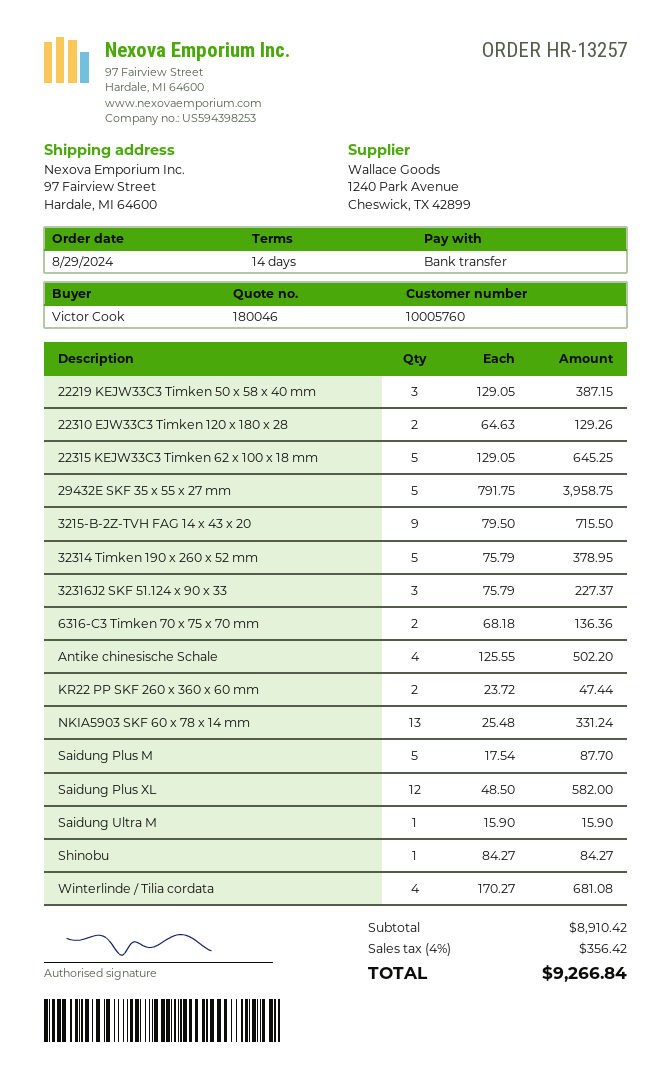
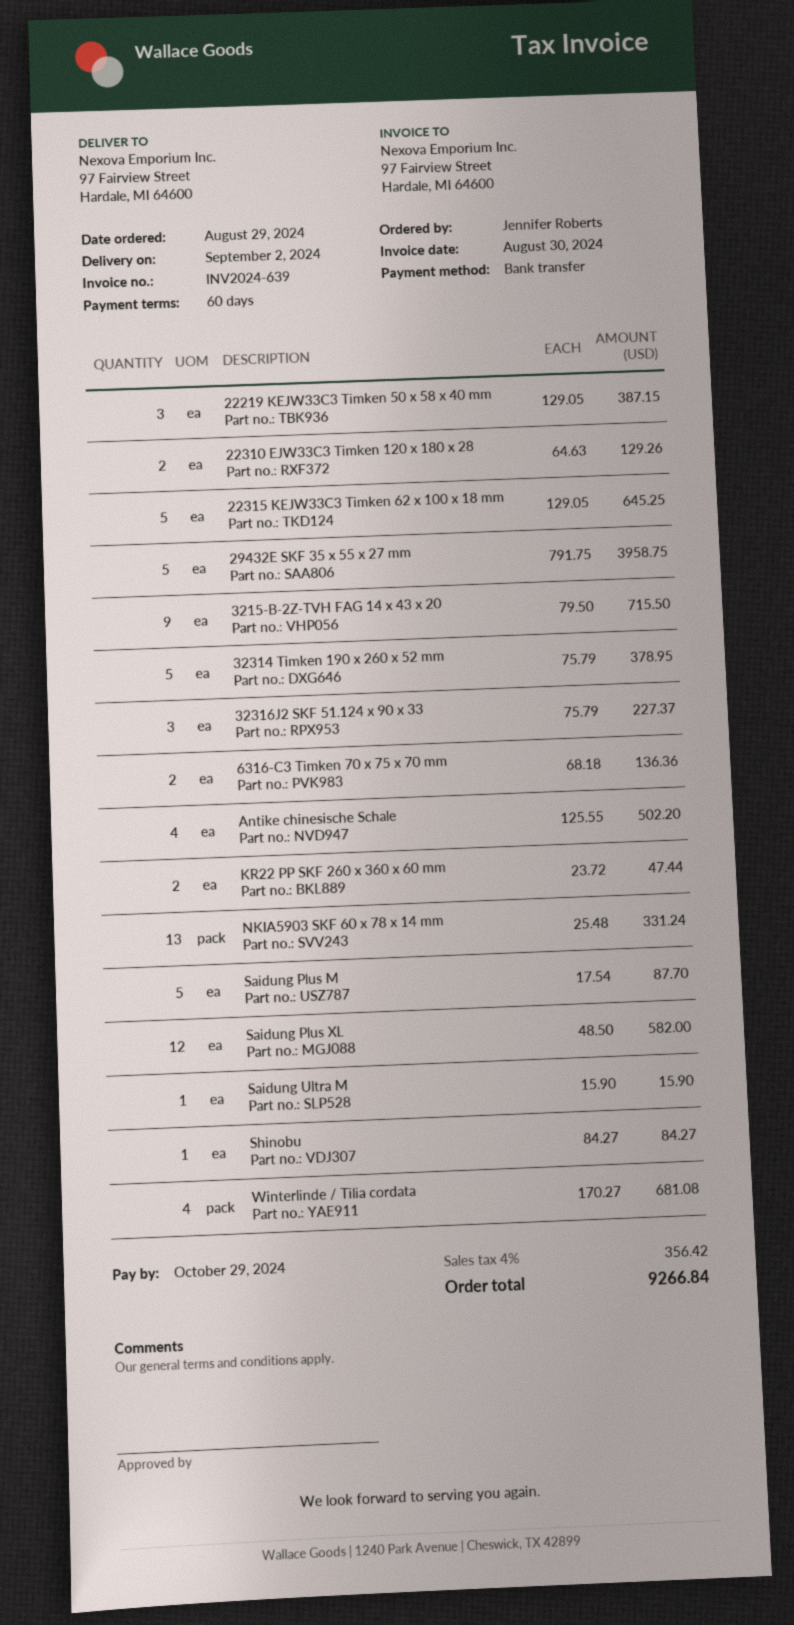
payment terms: 14 days -> 60 days
ordered by: Victor Cook -> Jennifer Roberts

